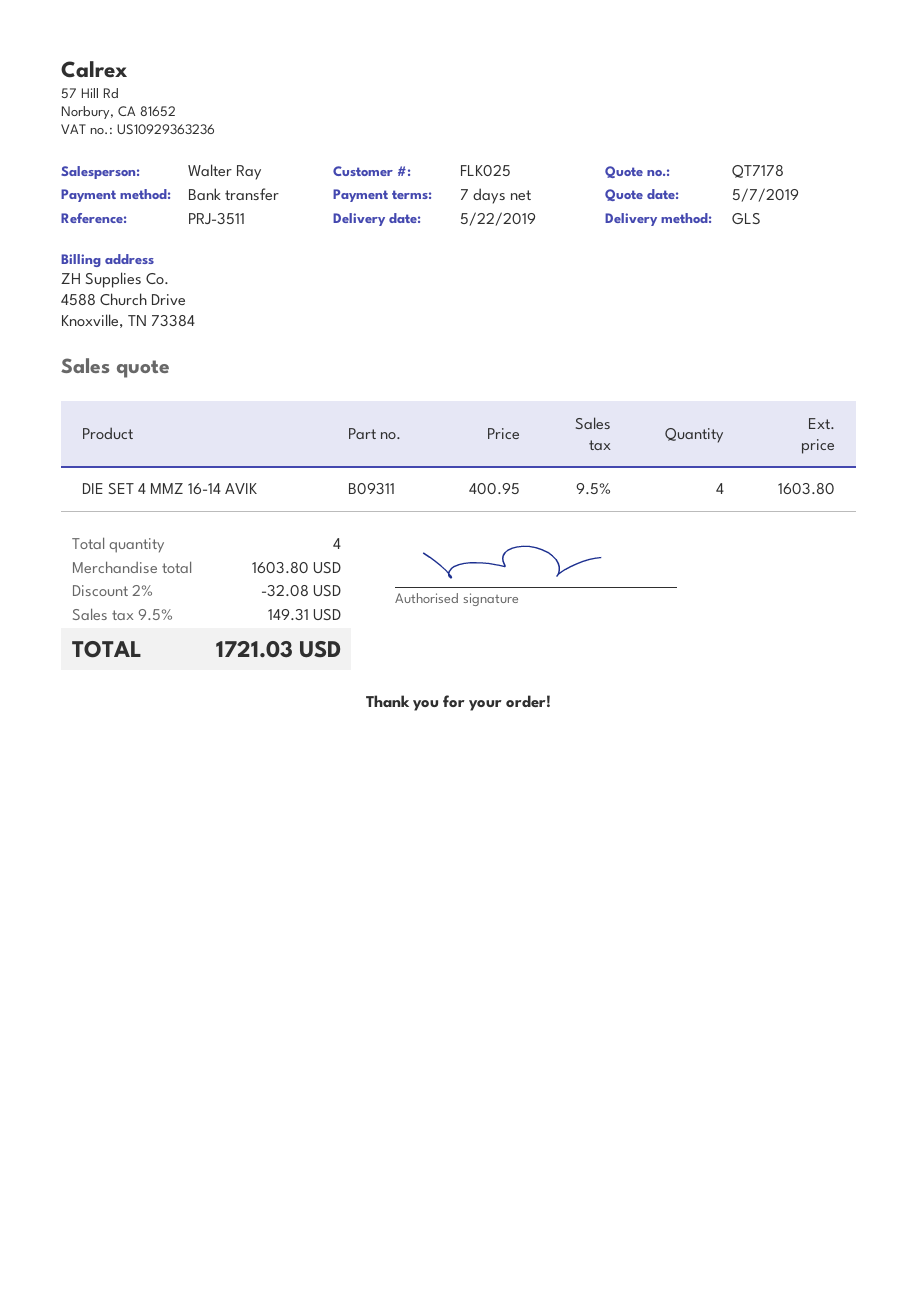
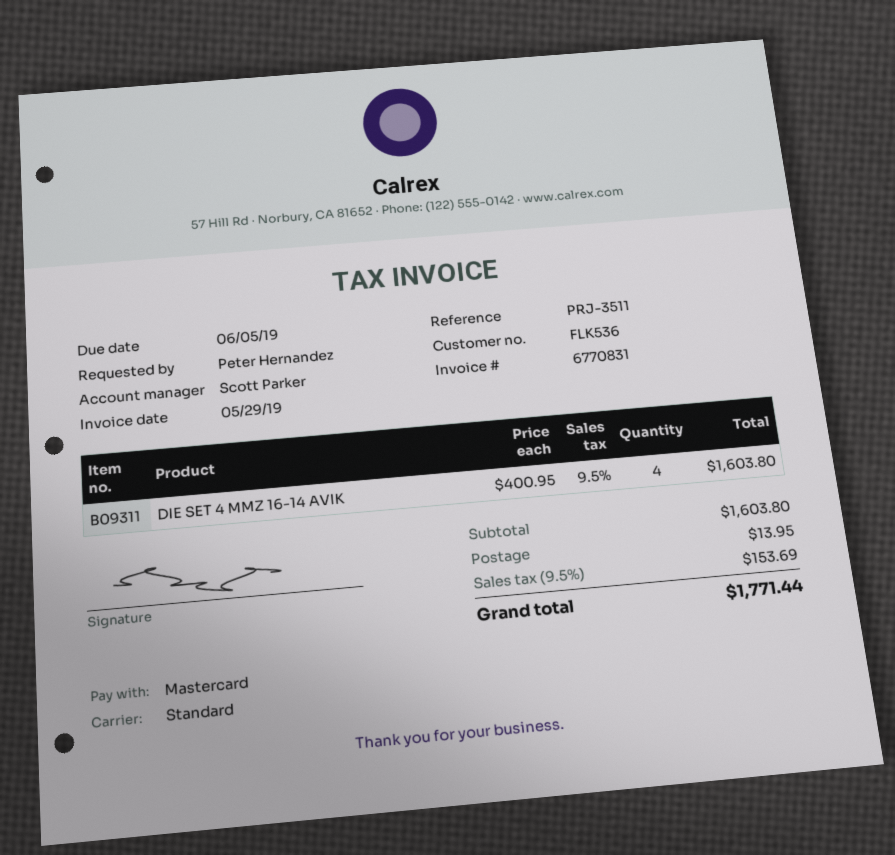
customer number: FLK025 -> FLK536
sales rep: Walter Ray -> Scott Parker
payment method: bank transfer -> Mastercard
shipping method: GLS -> standard
discount: 2% = 32.08 -> none
shipping: none -> 13.95
tax: 9.5% = 149.31 -> 9.5% = 153.69
total: 1721.03 -> 1771.44

